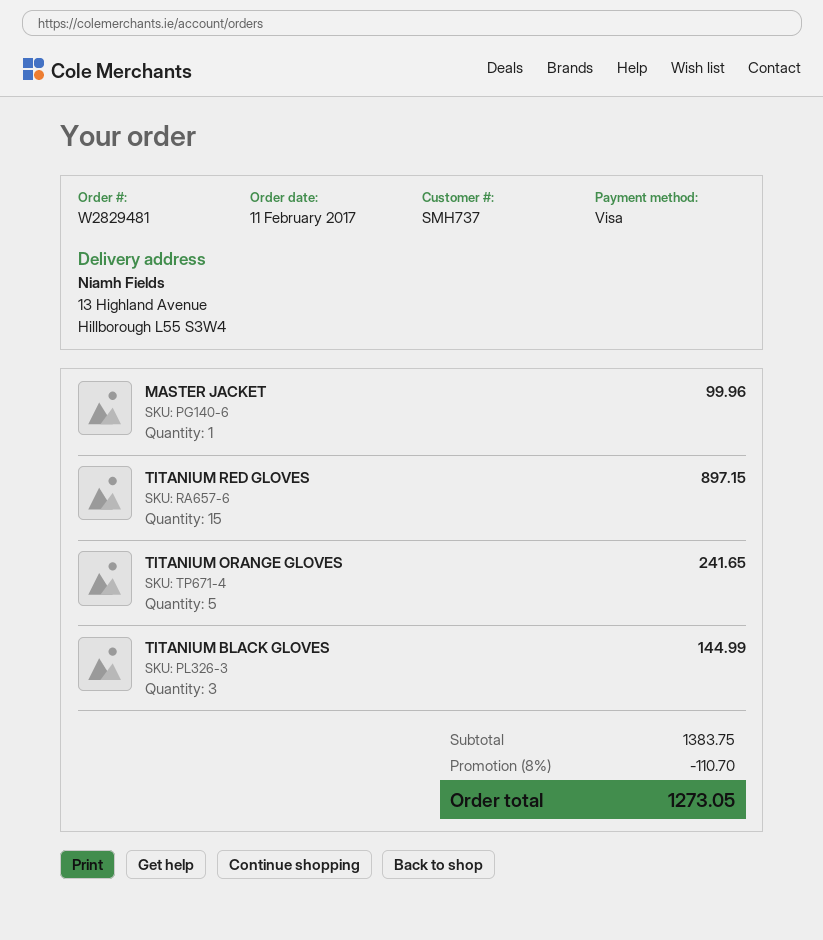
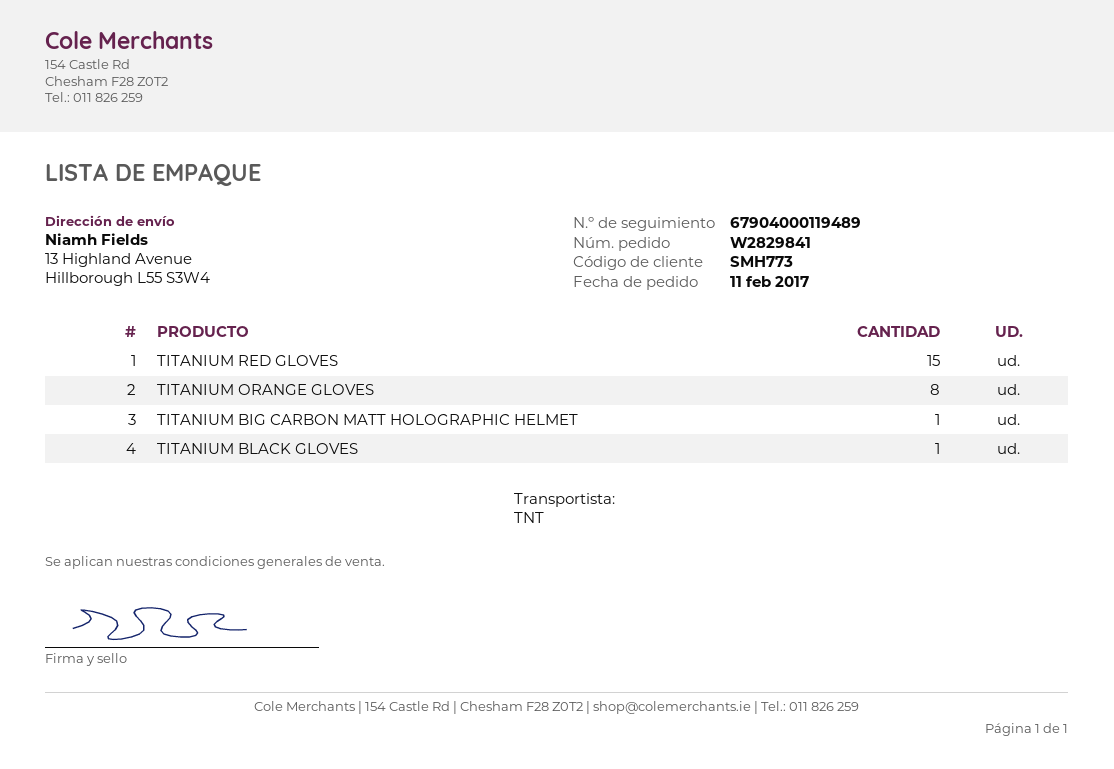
order number: W2829481 -> W2829841
customer number: SMH737 -> SMH773
MASTER JACKET: 1 -> none
TITANIUM ORANGE GLOVES: 5 -> 8
TITANIUM BLACK GLOVES: 3 -> 1
TITANIUM BIG CARBON MATT HOLOGRAPHIC HELMET: none -> 1

